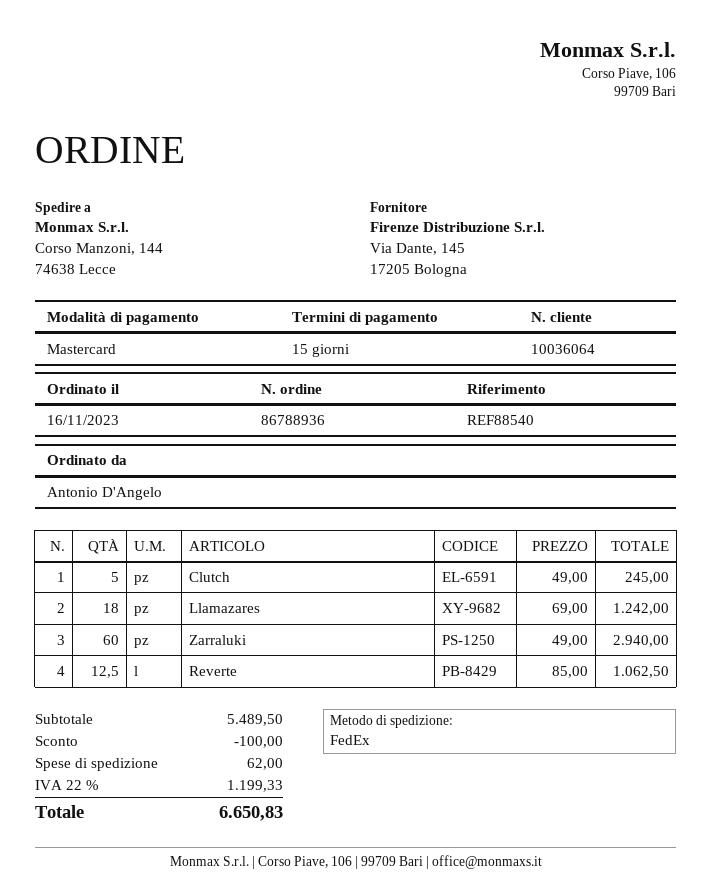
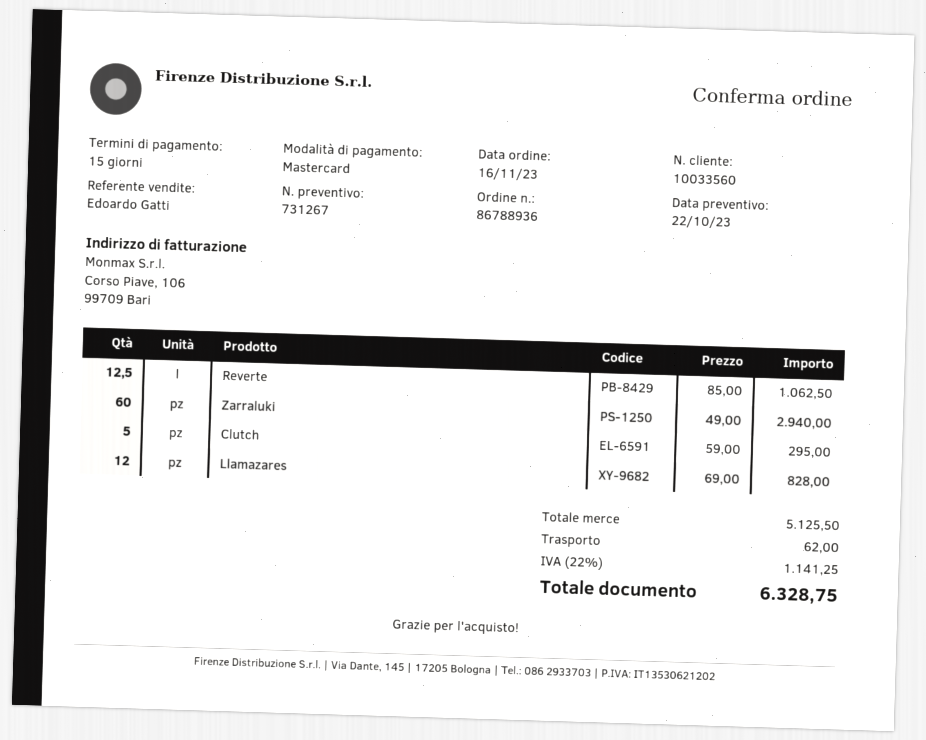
customer number: 10036064 -> 10033560
Clutch: 5 x 49.00 = 245.00 -> 5 x 59.00 = 295.00
Llamazares: 18 x 69.00 = 1242.00 -> 12 x 69.00 = 828.00
subtotal: 5489.50 -> 5125.50
discount: 100.00 -> none
tax: 22% = 1199.33 -> 22% = 1141.25
total: 6650.83 -> 6328.75

